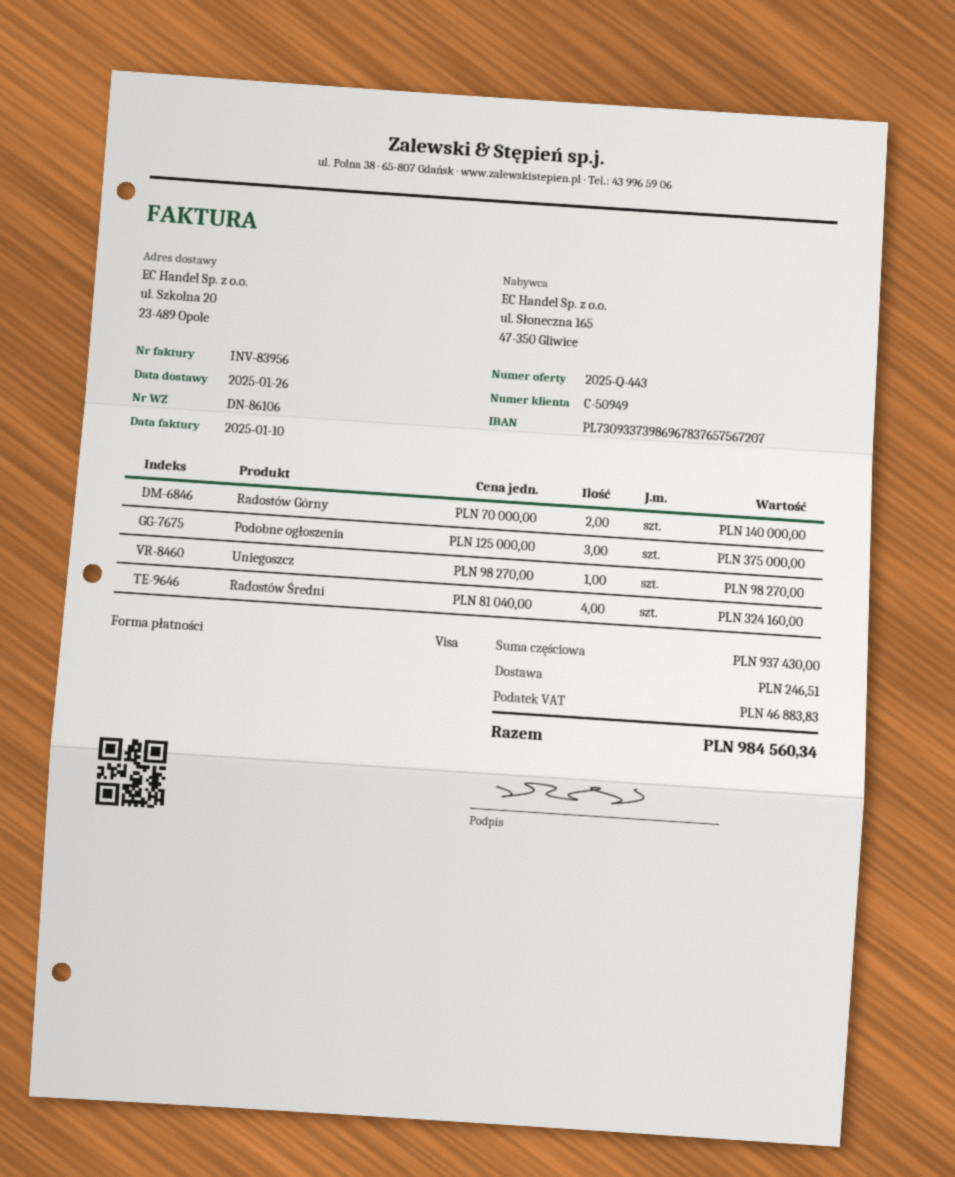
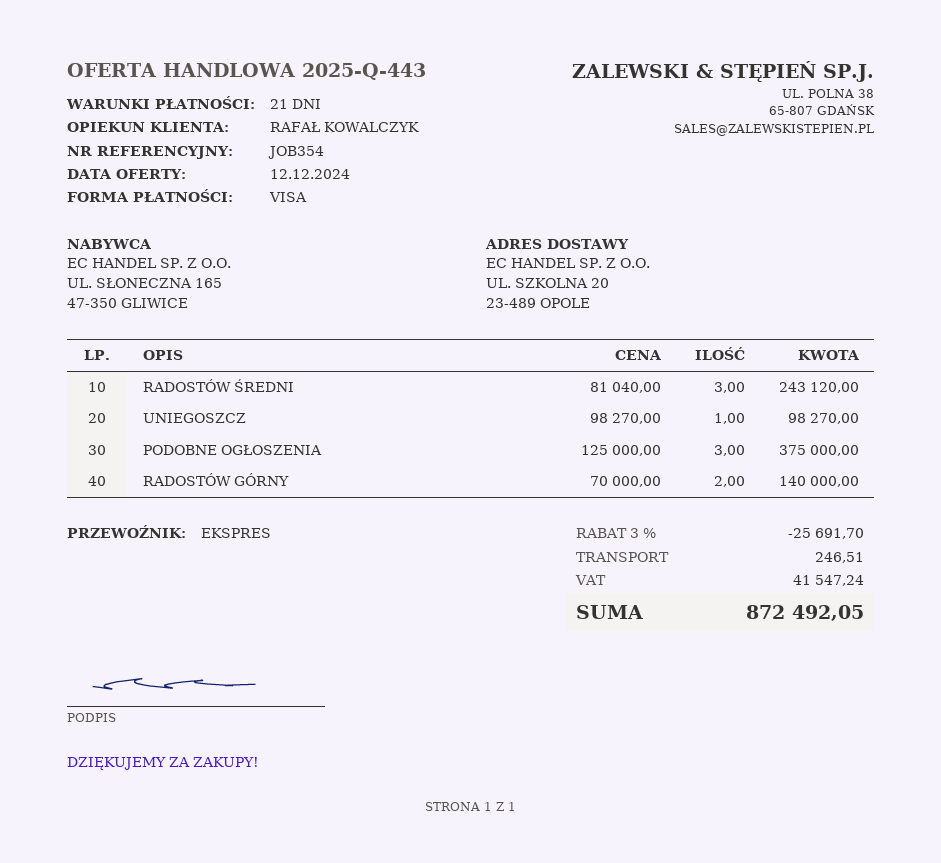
Radostów Średni: 4 x 81040.00 = 324160.00 -> 3 x 81040.00 = 243120.00
discount: none -> 3% = 25691.70
tax: 46883.83 -> 41547.24
total: 984560.34 -> 872492.05

